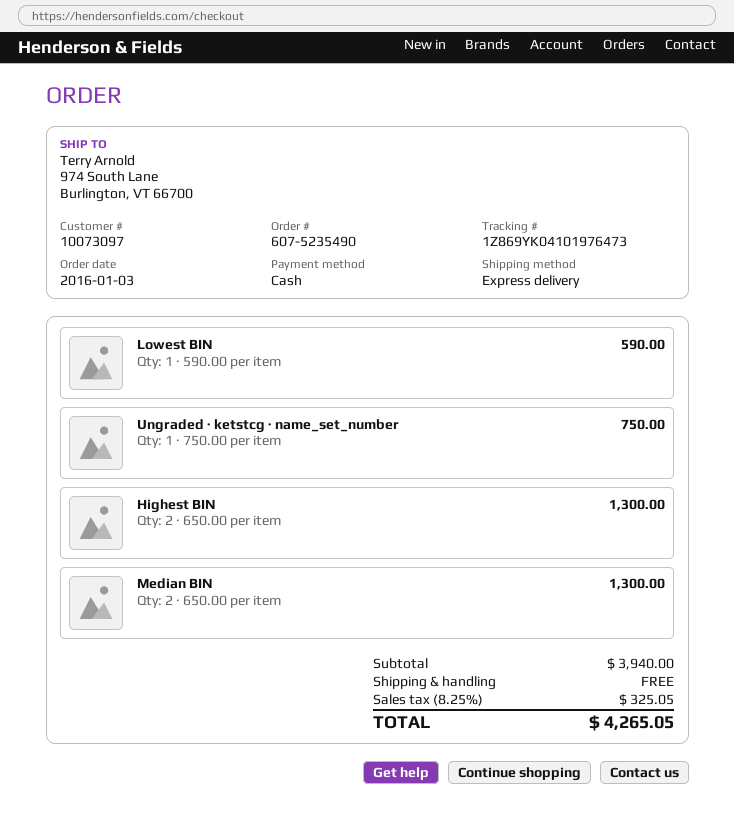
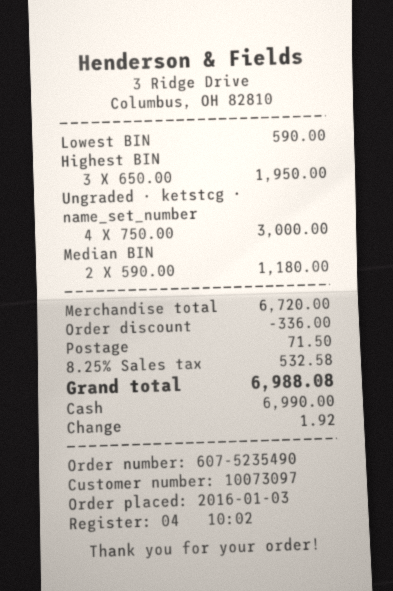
Ungraded · ketstcg · name_set_number: 1 x 750.00 = 750.00 -> 4 x 750.00 = 3000.00
Highest BIN: 2 x 650.00 = 1300.00 -> 3 x 650.00 = 1950.00
Median BIN: 2 x 650.00 = 1300.00 -> 2 x 590.00 = 1180.00
subtotal: 3940.00 -> 6720.00
discount: none -> 336.00
shipping: 0.00 -> 71.50
tax: 8.25% = 325.05 -> 8.25% = 532.58
total: 4265.05 -> 6988.08

